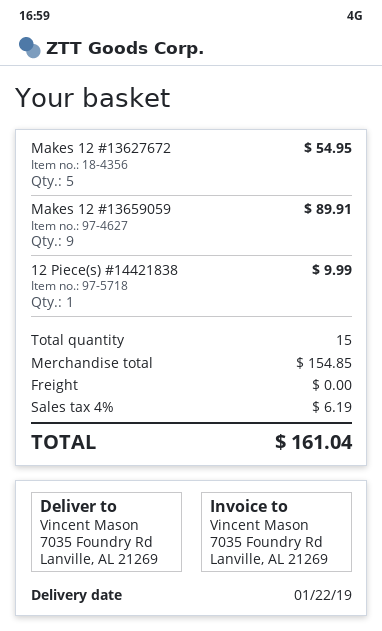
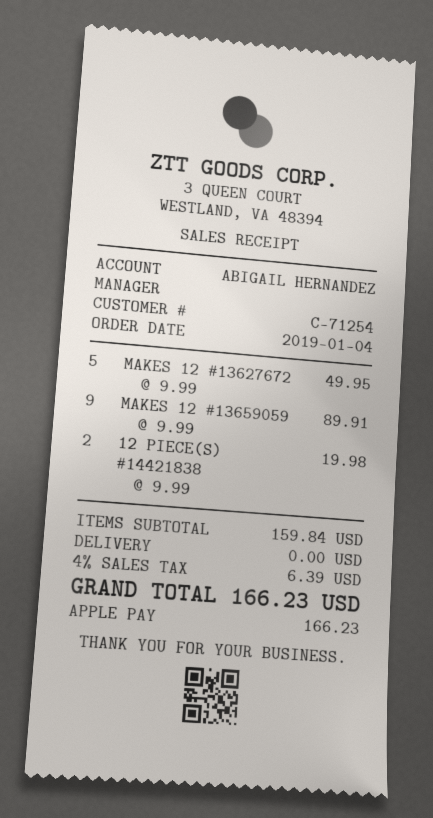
Makes 12 #13627672: 5 for 54.95 -> 5 for 49.95
12 Piece(s) #14421838: 1 for 9.99 -> 2 for 19.98
subtotal: 154.85 -> 159.84
tax: 4% = 6.19 -> 4% = 6.39
total: 161.04 -> 166.23

